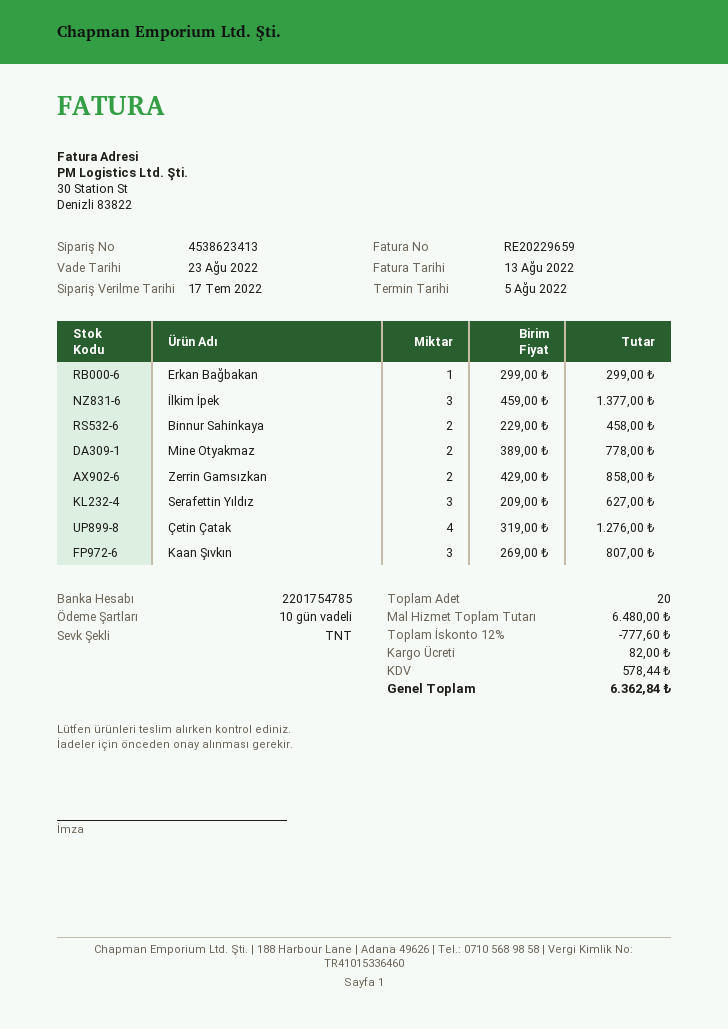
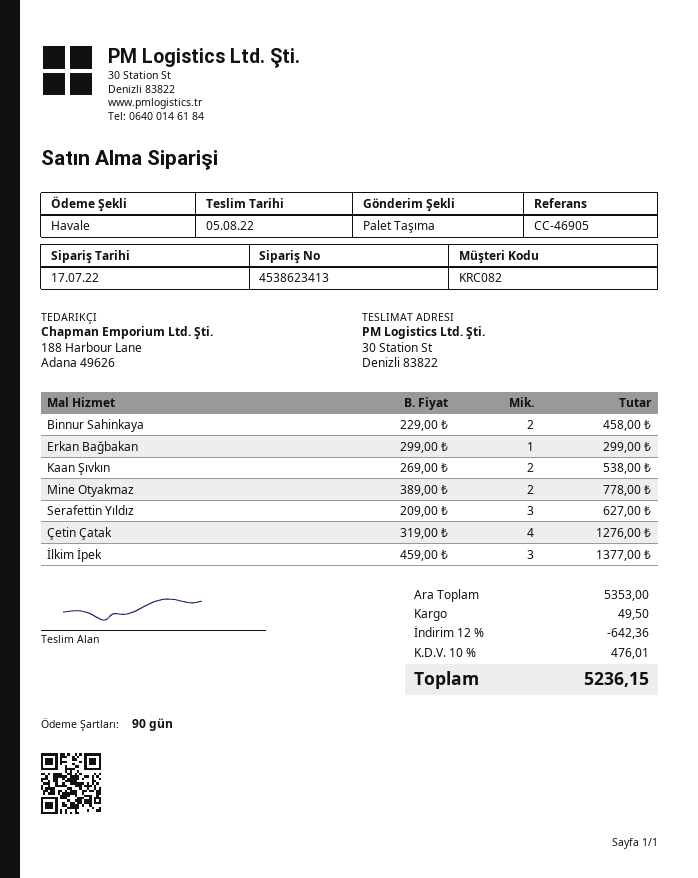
payment terms: 10 days -> 90 days
shipping method: TNT -> pallet freight
Zerrin Gamsızkan: 2 x 429.00 = 858.00 -> none
Kaan Şıvkın: 3 x 269.00 = 807.00 -> 2 x 269.00 = 538.00
subtotal: 6480.00 -> 5353.00
discount: 12% = 777.60 -> 12% = 642.36
shipping: 82.00 -> 49.50
tax: 578.44 -> 476.01
total: 6362.84 -> 5236.15

